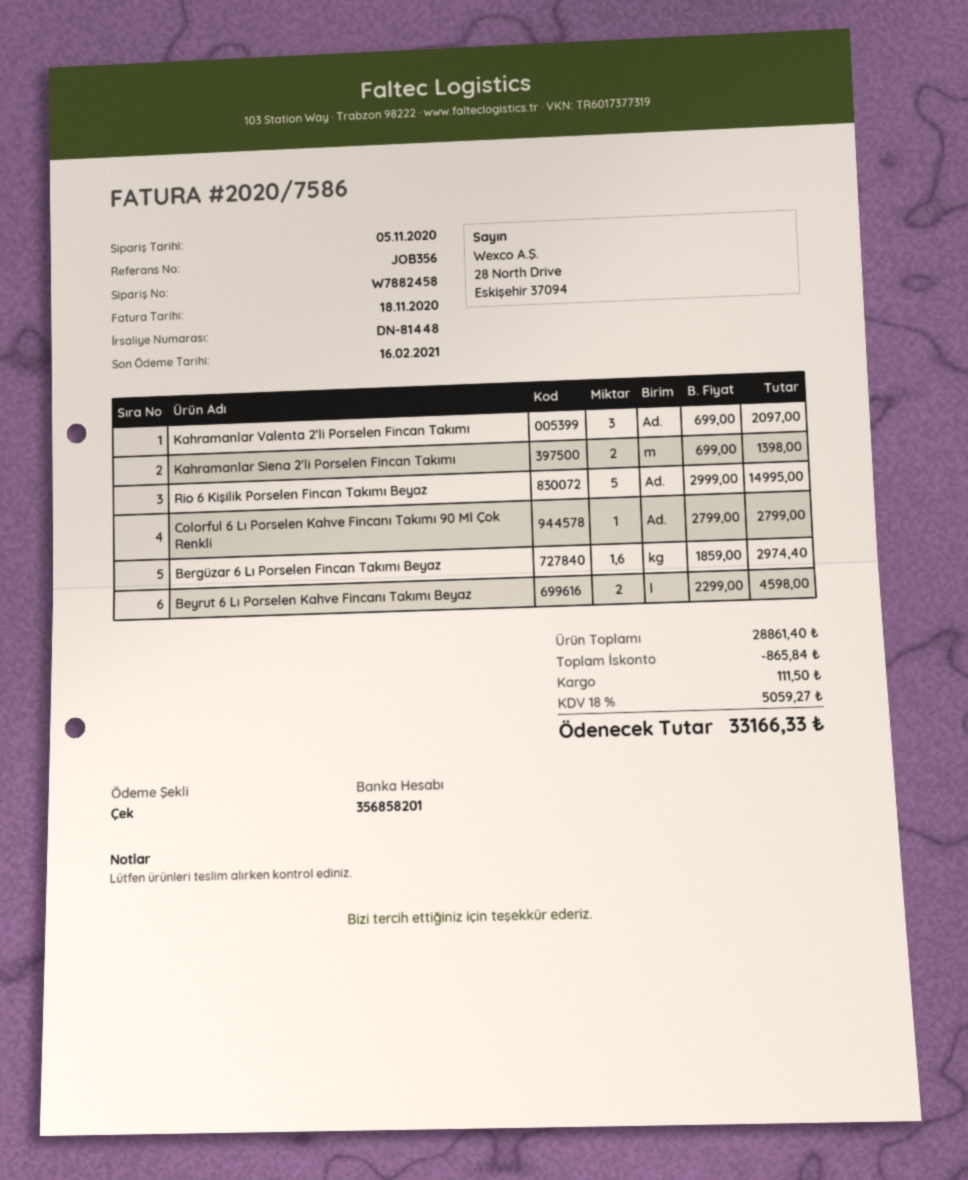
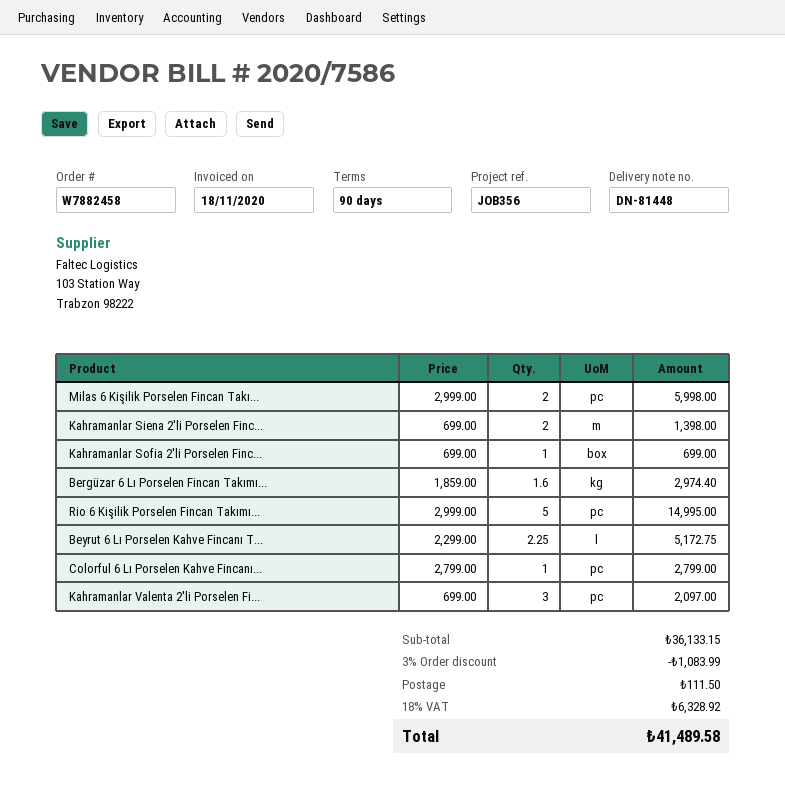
Beyrut 6 Lı Porselen Kahve Fincanı Takımı Beyaz: 2 x 2299.00 = 4598.00 -> 2.25 x 2299.00 = 5172.75
Milas 6 Kişilik Porselen Fincan Takı...: none -> 2 x 2999.00 = 5998.00
Kahramanlar Sofia 2'li Porselen Finc...: none -> 1 x 699.00 = 699.00
subtotal: 28861.40 -> 36133.15
discount: 865.84 -> 1083.99
tax: 18% = 5059.27 -> 18% = 6328.92
total: 33166.33 -> 41489.58

